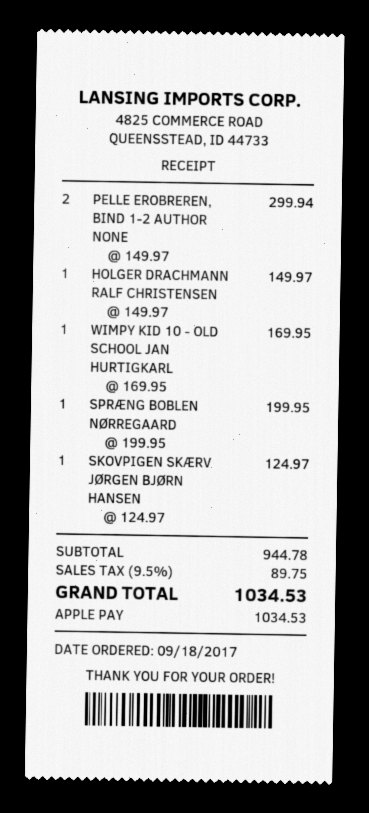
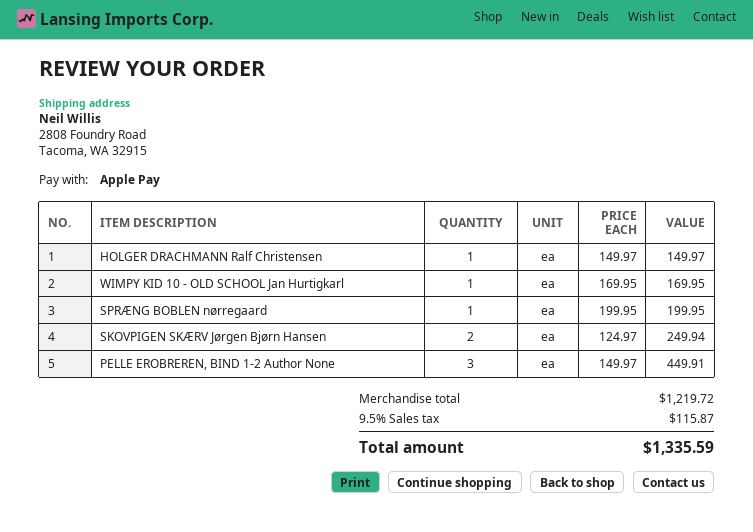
PELLE EROBREREN, BIND 1-2 AUTHOR NONE: 2 x 149.97 = 299.94 -> 3 x 149.97 = 449.91
SKOVPIGEN SKÆRV JØRGEN BJØRN HANSEN: 1 x 124.97 = 124.97 -> 2 x 124.97 = 249.94
subtotal: 944.78 -> 1219.72
tax: 9.5% = 89.75 -> 9.5% = 115.87
total: 1034.53 -> 1335.59

